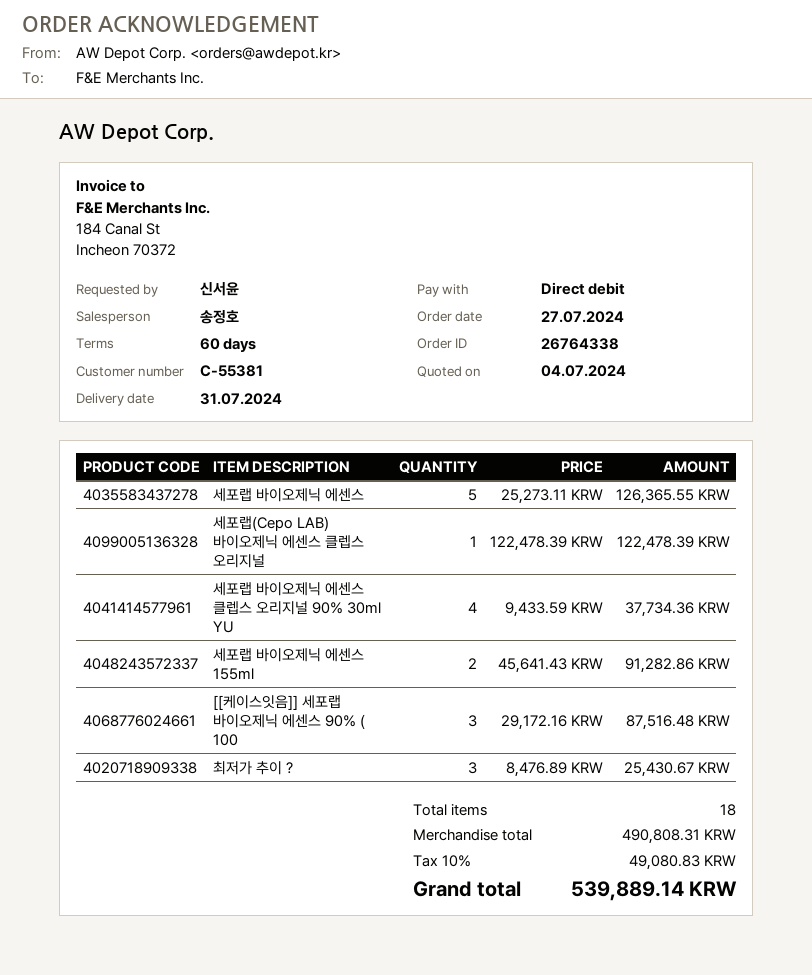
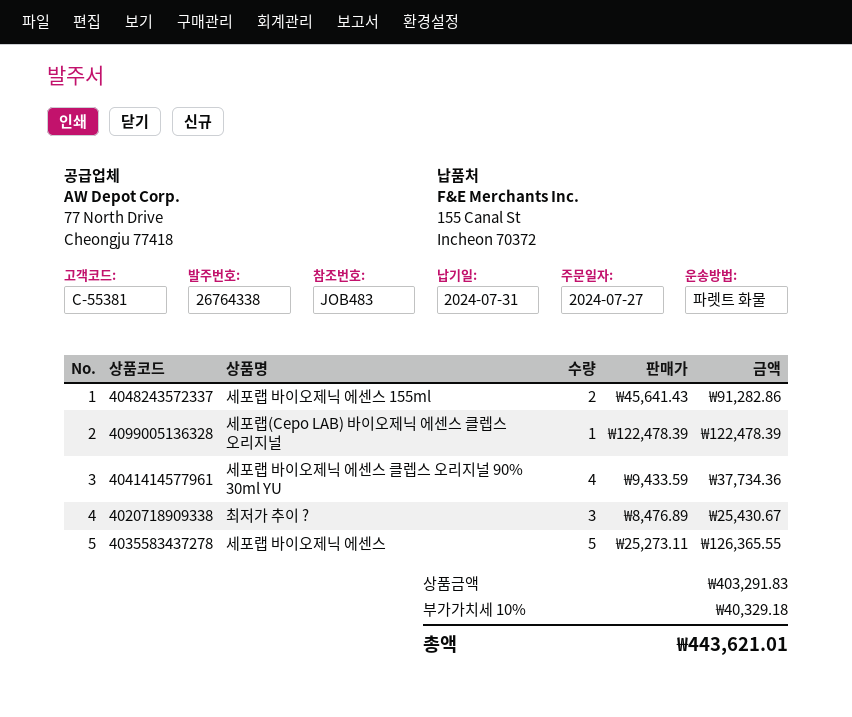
[[케이스잇음]] 세포랩 바이오제닉 에센스 90% ( 100: 3 x 29172.16 = 87516.48 -> none
subtotal: 490808.31 -> 403291.83
tax: 10% = 49080.83 -> 10% = 40329.18
total: 539889.14 -> 443621.01

